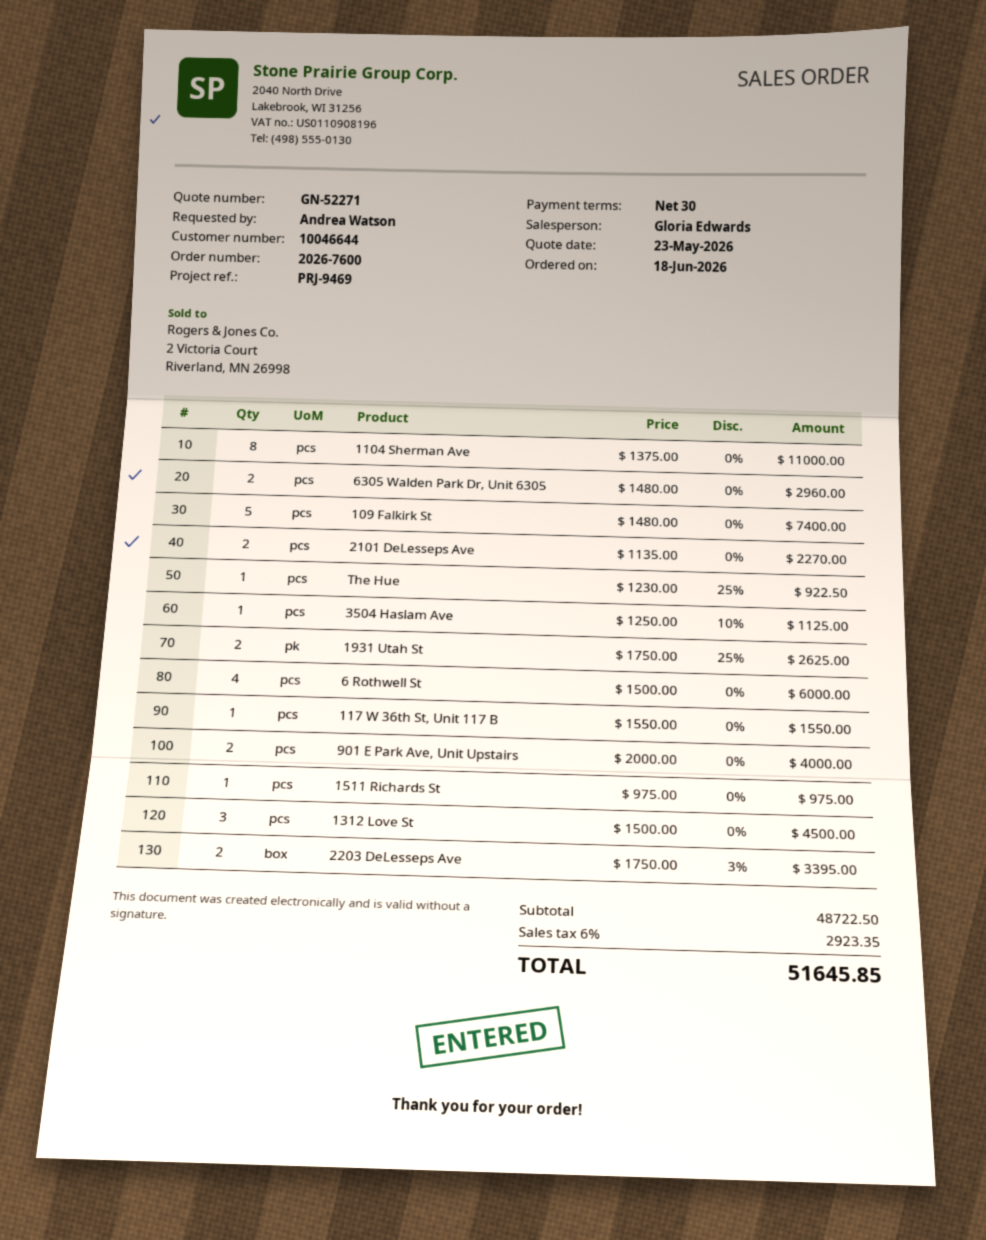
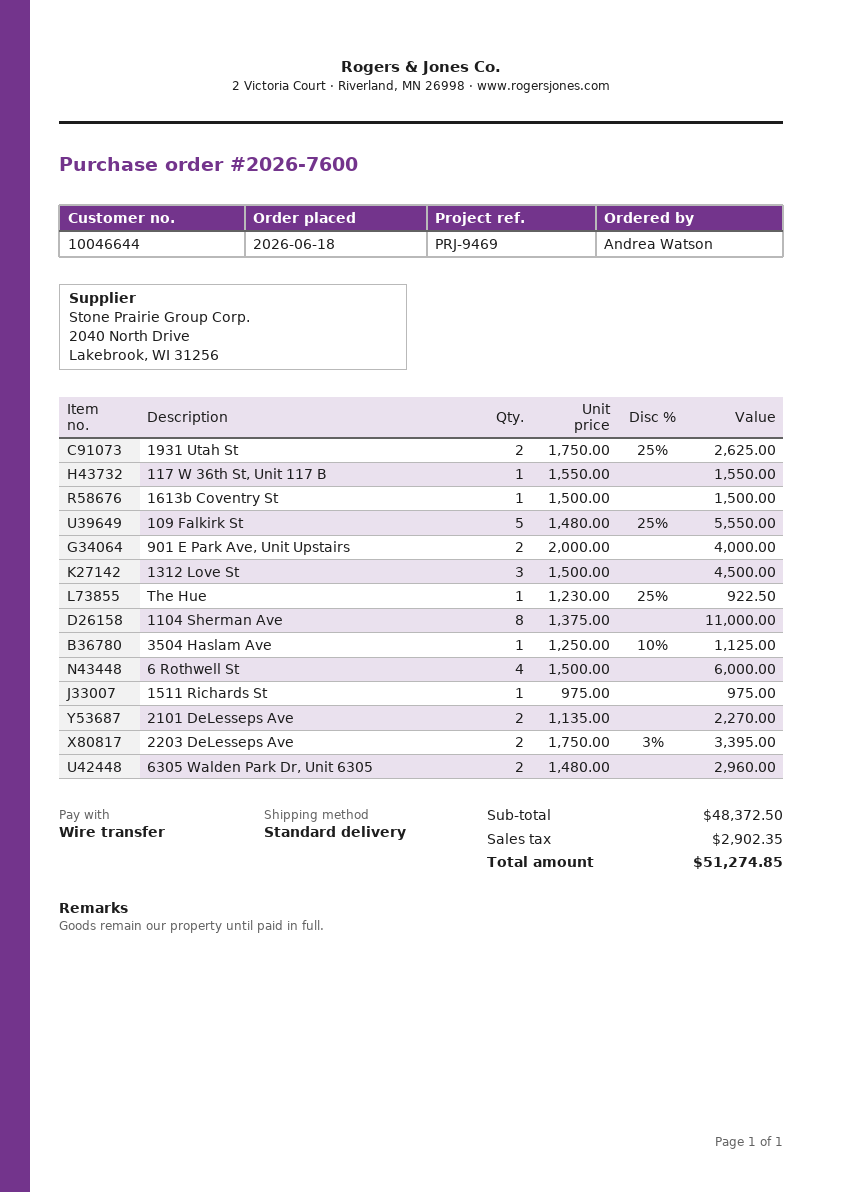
109 Falkirk St: 5 x 1480.00 = 7400.00 -> 5 x 1480.00 - 25% = 5550.00
1613b Coventry St: none -> 1 x 1500.00 = 1500.00
subtotal: 48722.50 -> 48372.50
tax: 2923.35 -> 2902.35
total: 51645.85 -> 51274.85

